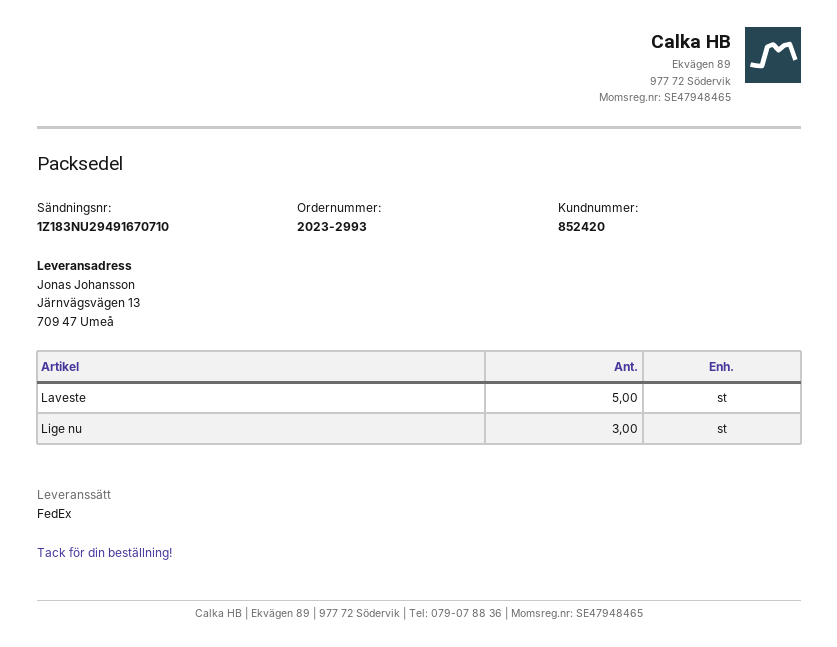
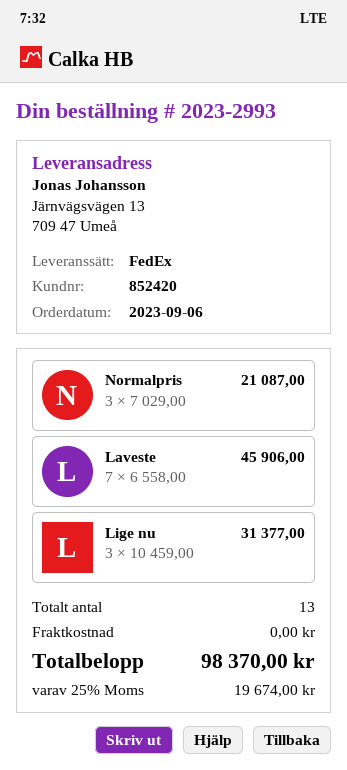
Laveste: 5 -> 7
Normalpris: none -> 3

